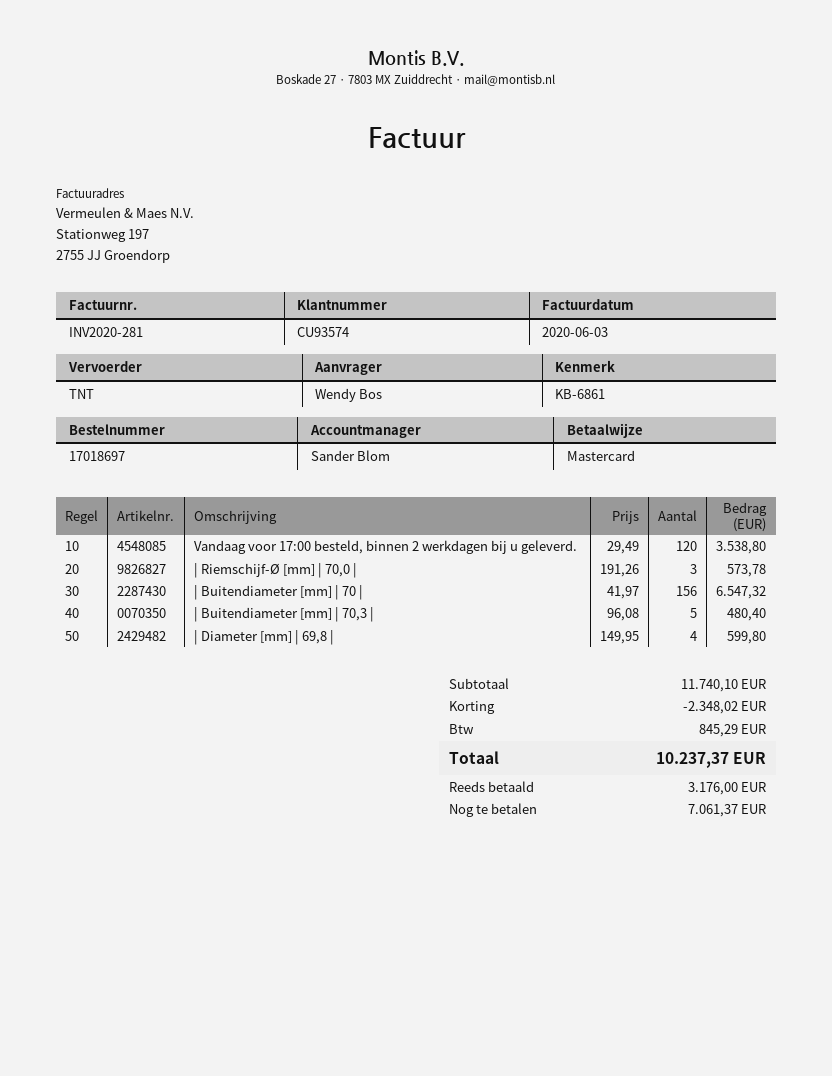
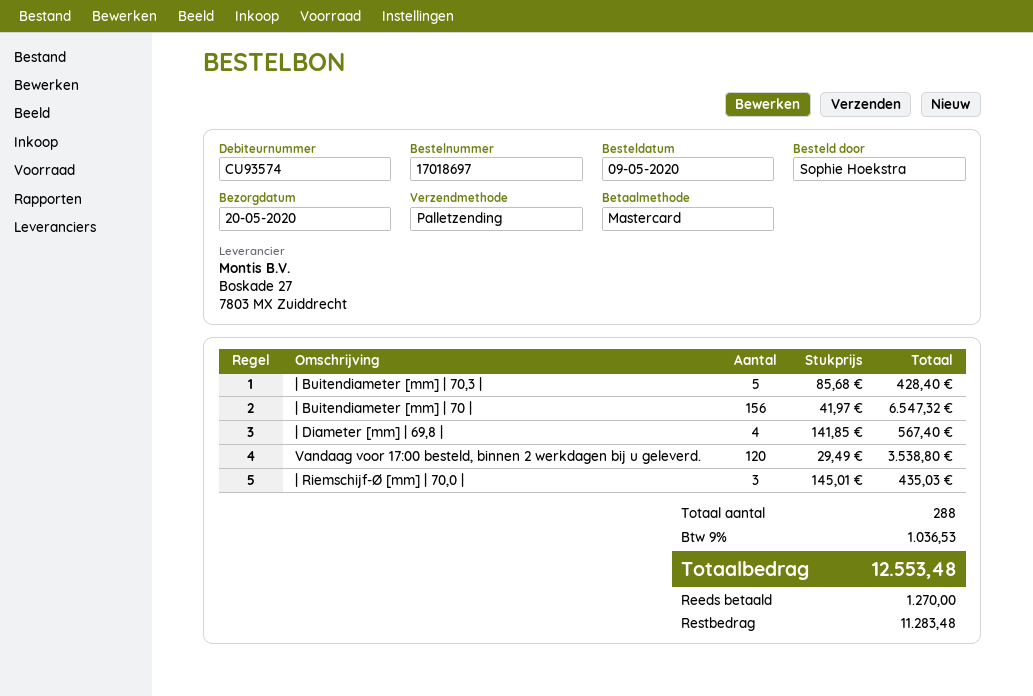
ordered by: Wendy Bos -> Sophie Hoekstra
shipping method: TNT -> pallet freight
| Riemschijf-Ø [mm] | 70,0 |: 3 x 191.26 = 573.78 -> 3 x 145.01 = 435.03
| Buitendiameter [mm] | 70,3 |: 5 x 96.08 = 480.40 -> 5 x 85.68 = 428.40
| Diameter [mm] | 69,8 |: 4 x 149.95 = 599.80 -> 4 x 141.85 = 567.40
discount: 2348.02 -> none
tax: 845.29 -> 1036.53
total: 10237.37 -> 12553.48
deposit: 3176.00 -> 1270.00
balance: 7061.37 -> 11283.48

